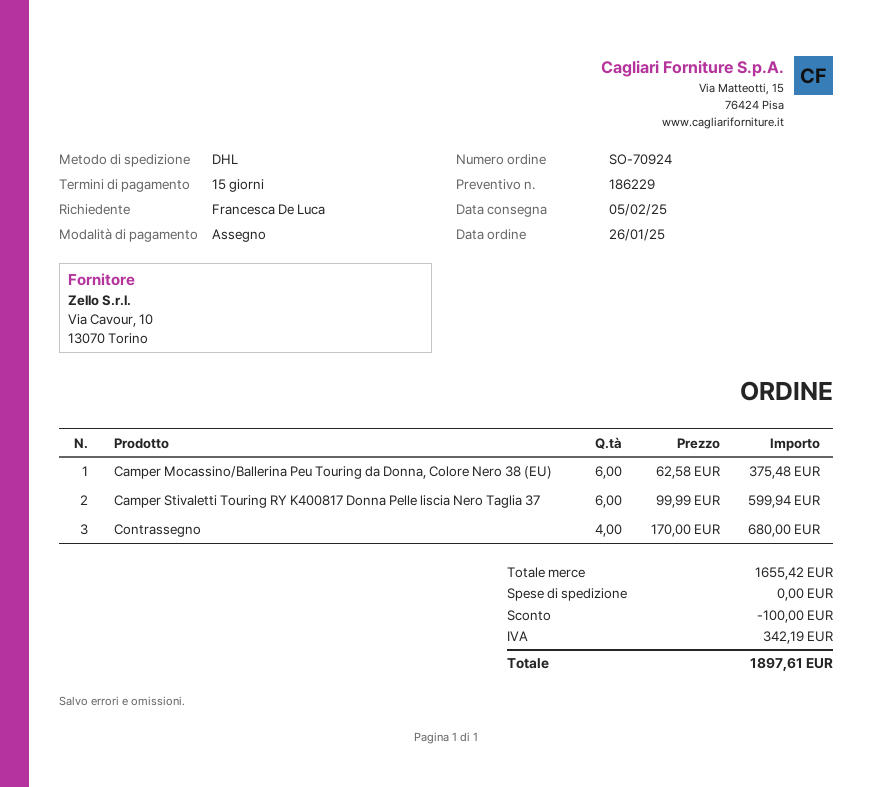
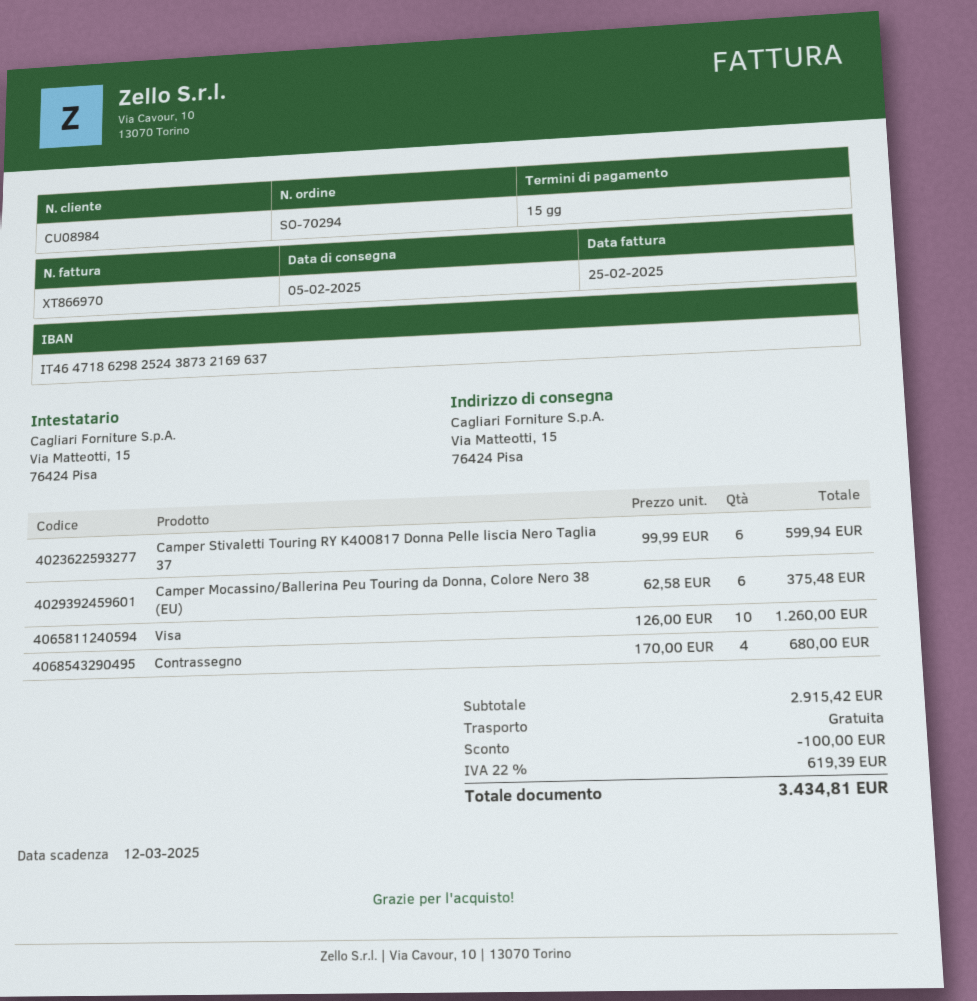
order number: SO-70924 -> SO-70294
Visa: none -> 10 x 126.00 = 1260.00
subtotal: 1655.42 -> 2915.42
tax: 342.19 -> 619.39
total: 1897.61 -> 3434.81

